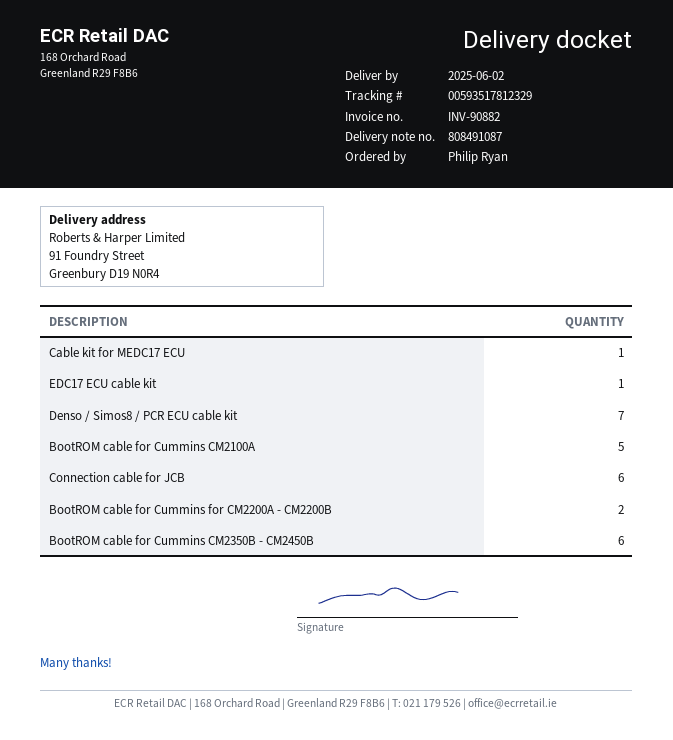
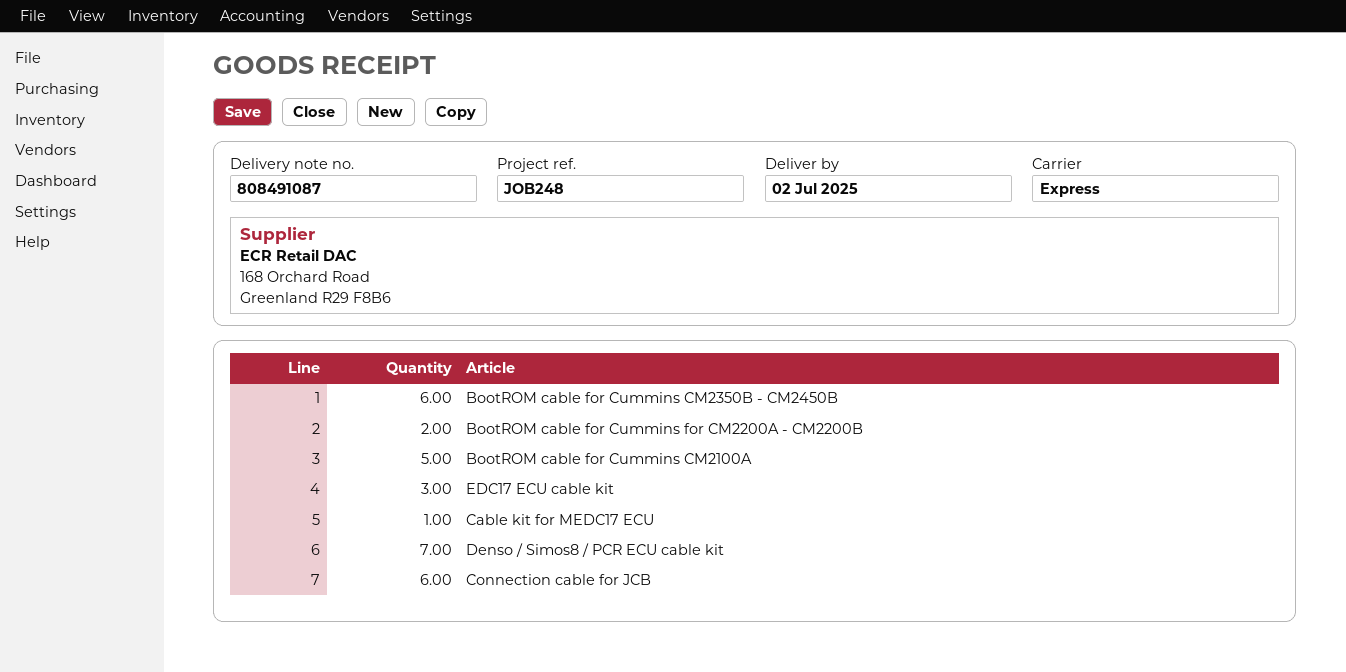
delivery date: 2025-06-02 -> 2025-07-02
EDC17 ECU cable kit: 1 -> 3

